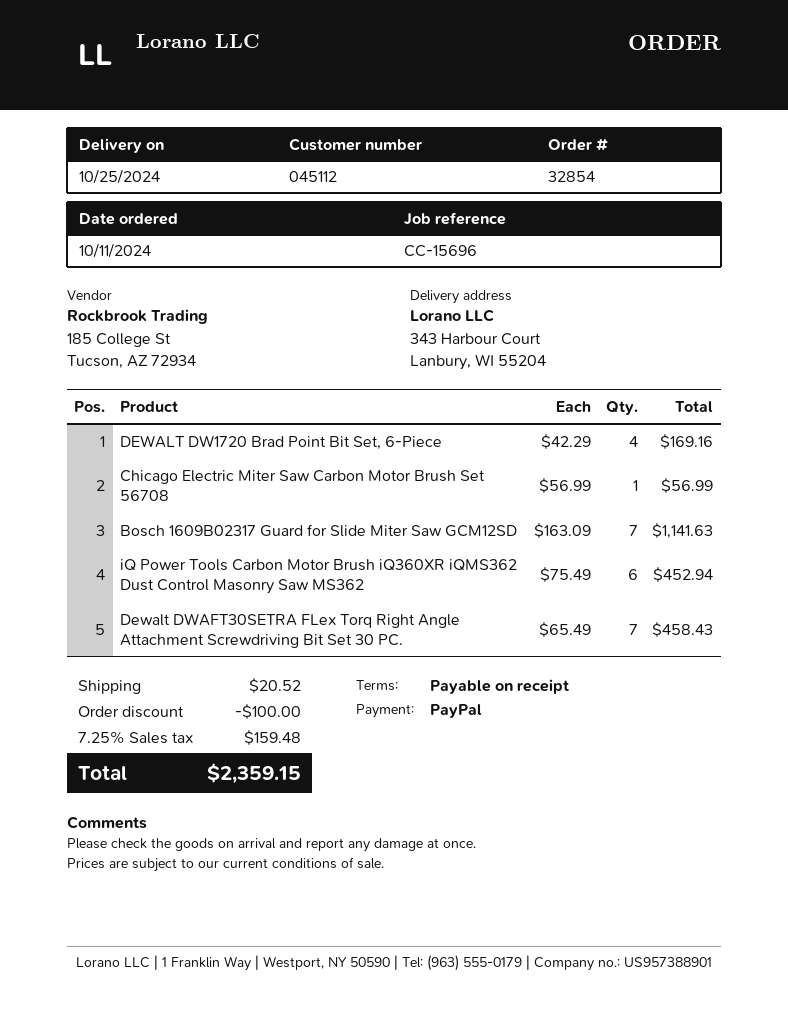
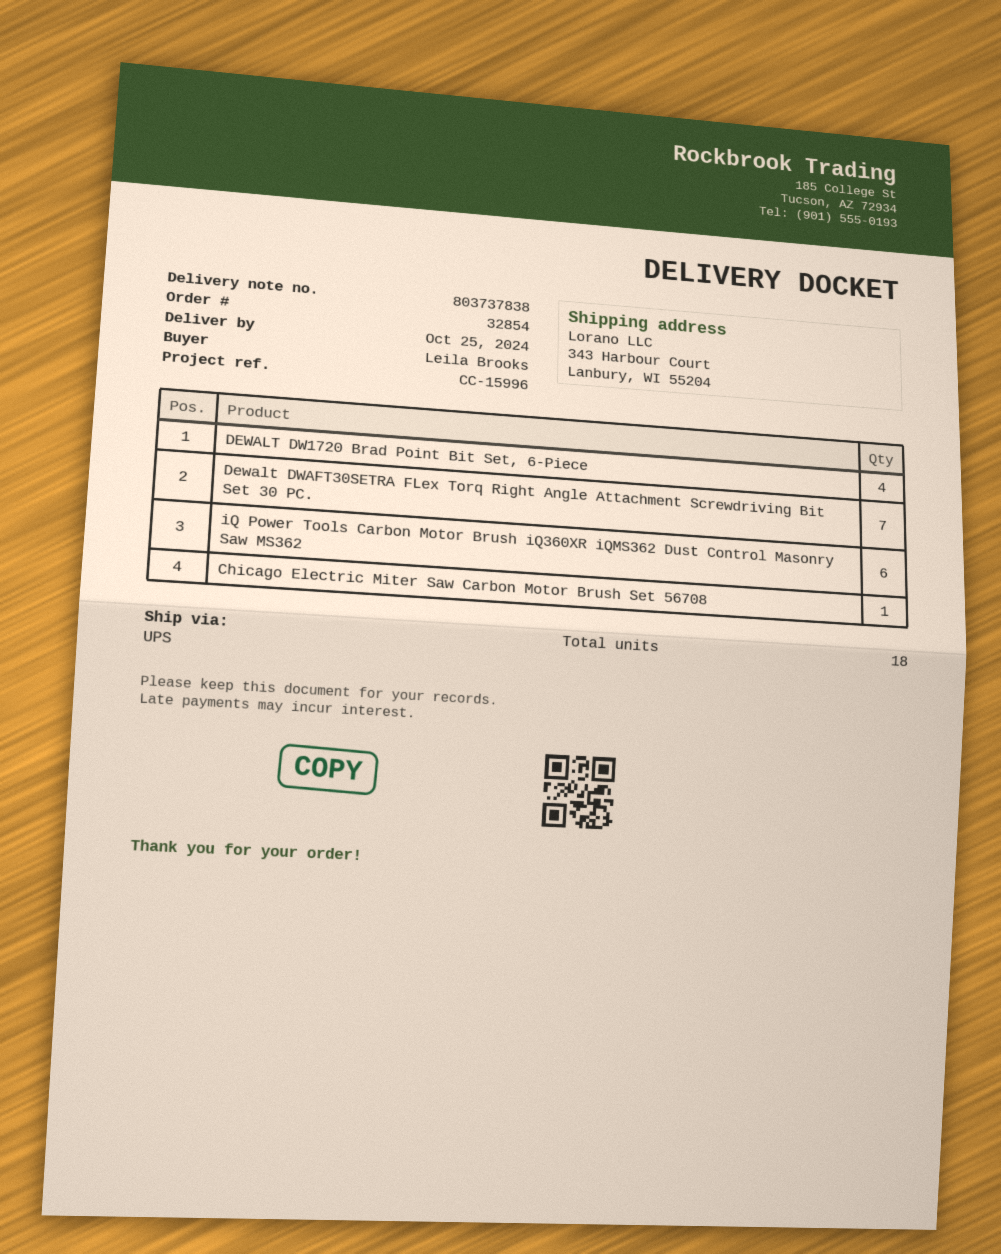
reference: CC-15696 -> CC-15996
Bosch 1609B02317 Guard for Slide Miter Saw GCM12SD: 7 -> none

